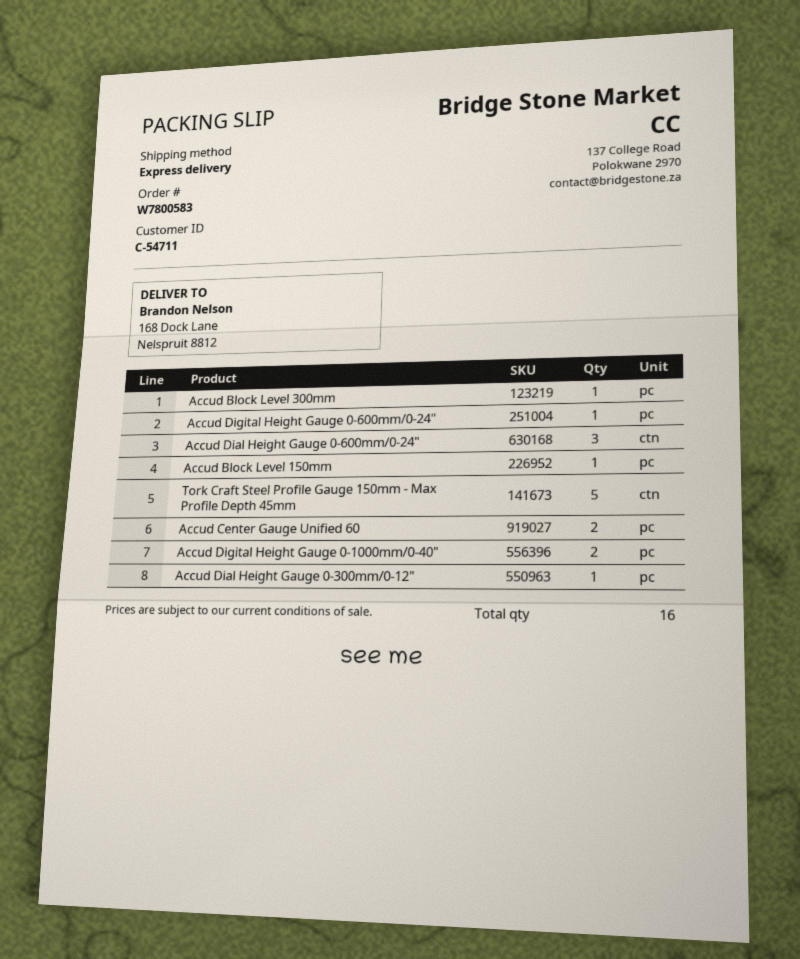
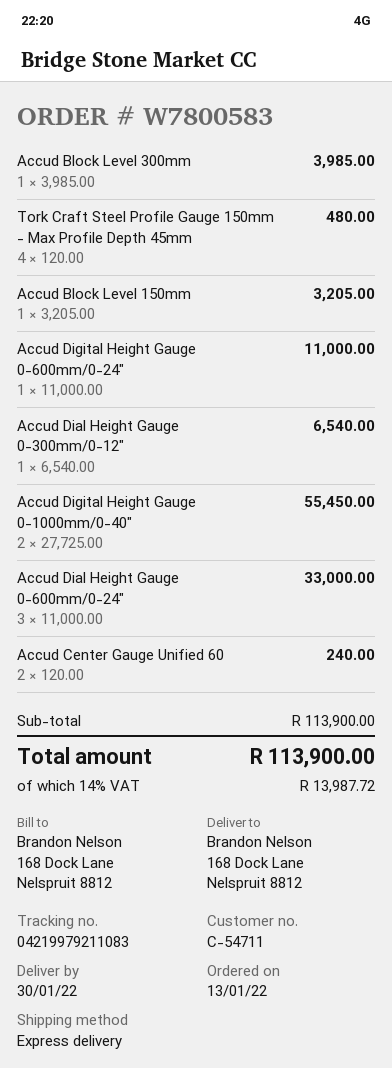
Tork Craft Steel Profile Gauge 150mm - Max Profile Depth 45mm: 5 -> 4

